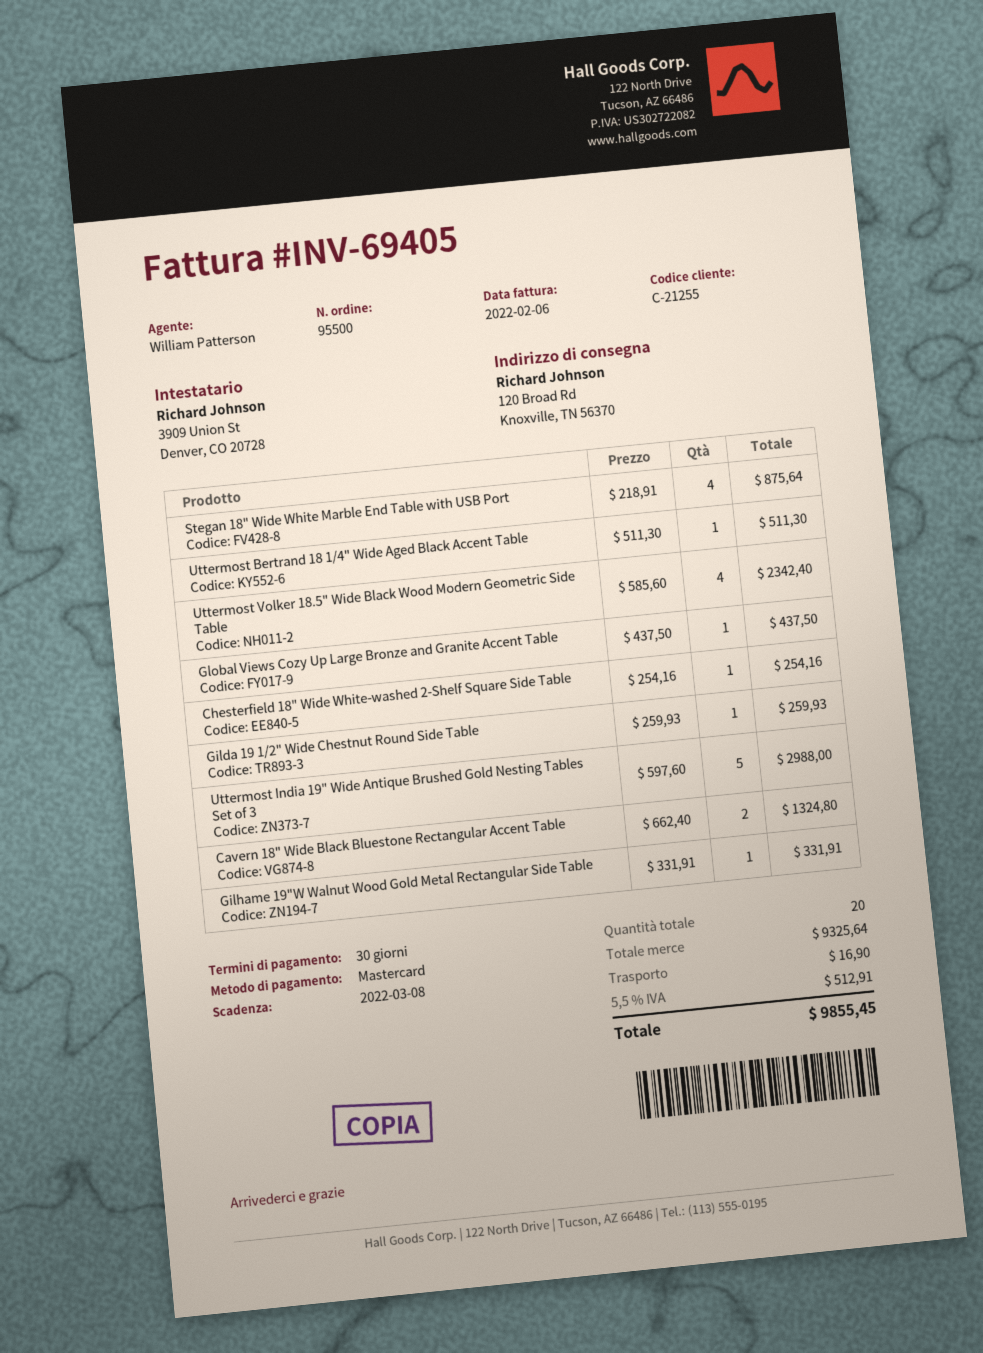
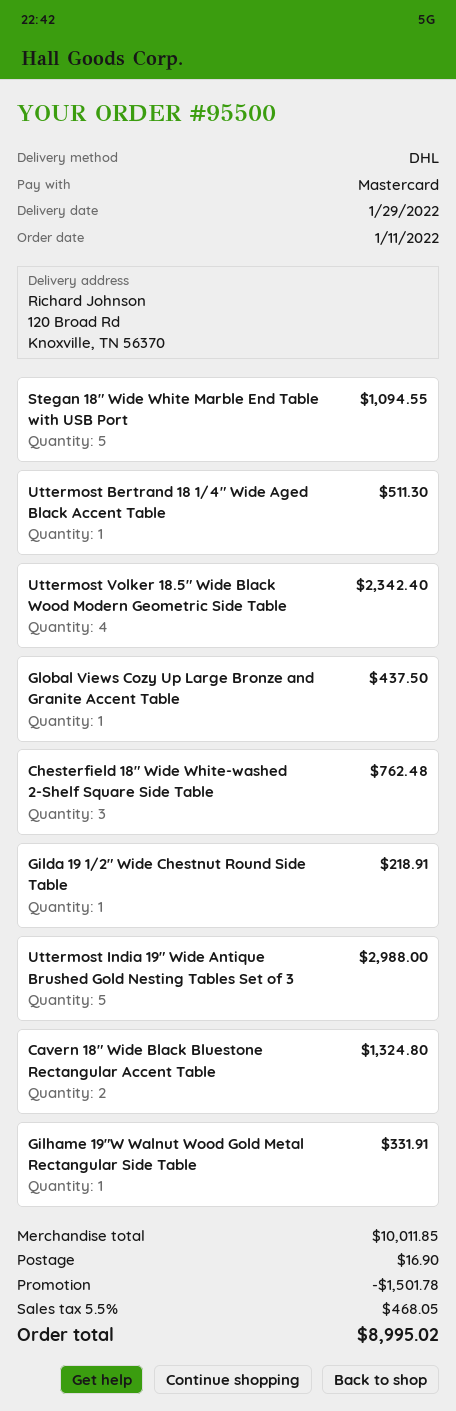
Stegan 18" Wide White Marble End Table with USB Port: 4 for 875.64 -> 5 for 1094.55
Chesterfield 18" Wide White-washed 2-Shelf Square Side Table: 1 for 254.16 -> 3 for 762.48
Gilda 19 1/2" Wide Chestnut Round Side Table: 1 for 259.93 -> 1 for 218.91
subtotal: 9325.64 -> 10011.85
discount: none -> 1501.78
tax: 5.5% = 512.91 -> 5.5% = 468.05
total: 9855.45 -> 8995.02

